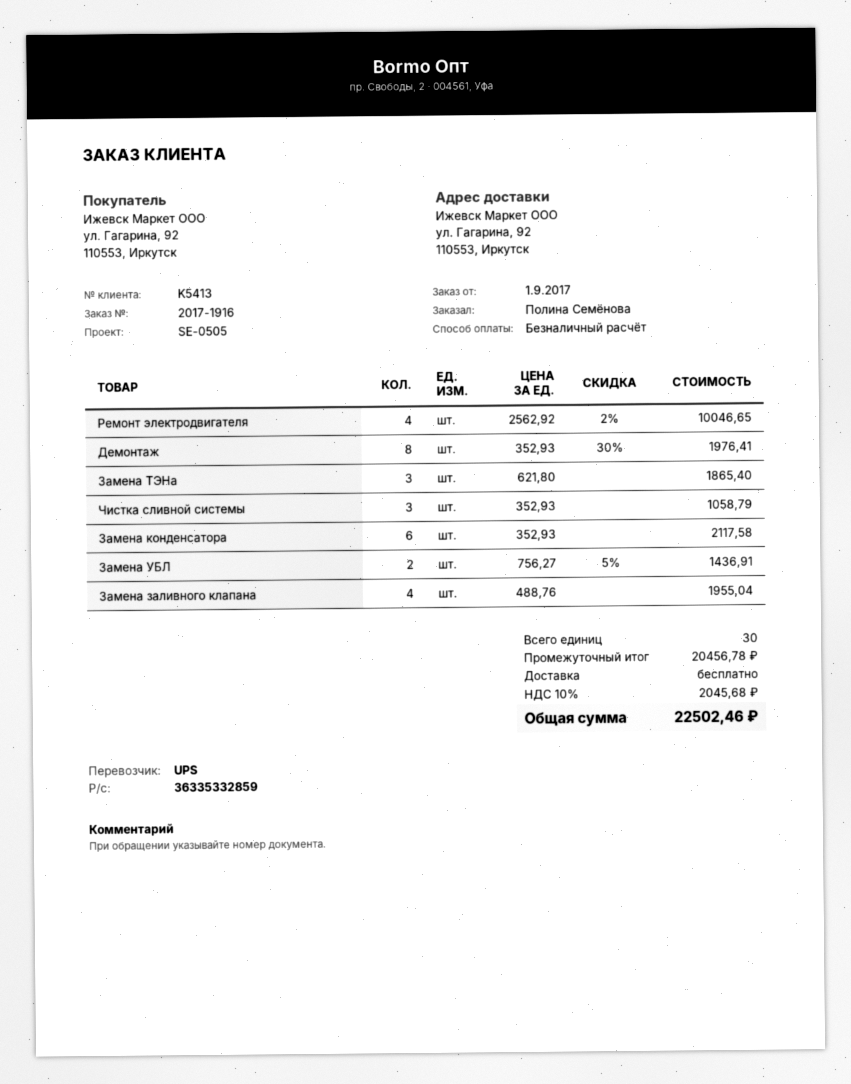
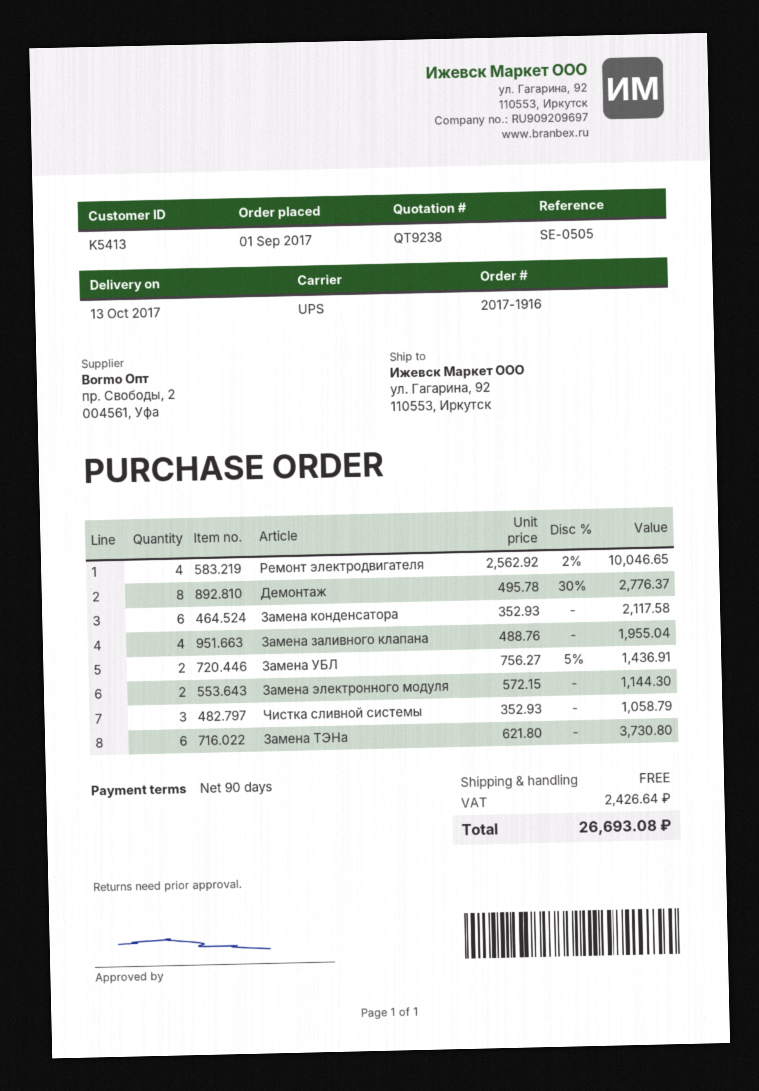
Демонтаж: 8 x 352.93 - 30% = 1976.41 -> 8 x 495.78 - 30% = 2776.37
Замена ТЭНа: 3 x 621.80 = 1865.40 -> 6 x 621.80 = 3730.80
Замена электронного модуля: none -> 2 x 572.15 = 1144.30
tax: 2045.68 -> 2426.64
total: 22502.46 -> 26693.08

